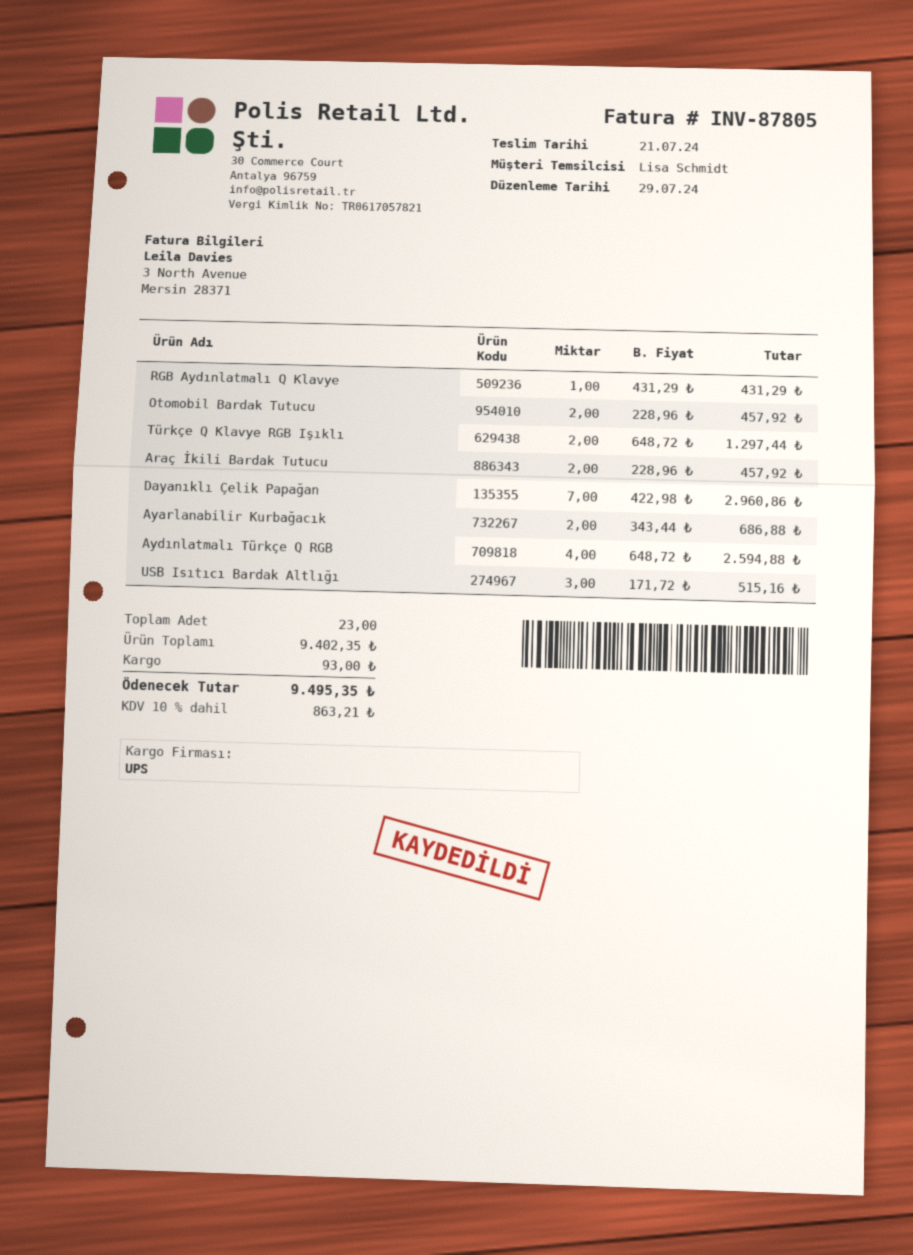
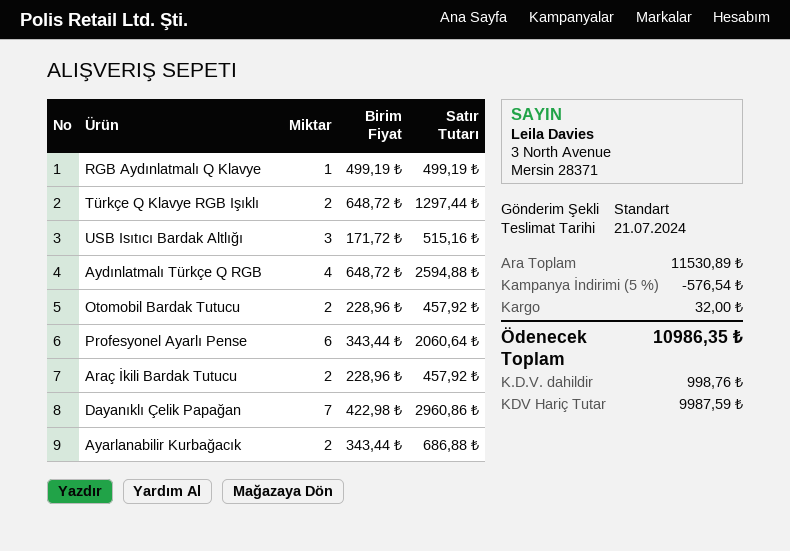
shipping method: UPS -> standard
RGB Aydınlatmalı Q Klavye: 1 x 431.29 = 431.29 -> 1 x 499.19 = 499.19
Profesyonel Ayarlı Pense: none -> 6 x 343.44 = 2060.64
subtotal: 9402.35 -> 11530.89
discount: none -> 5% = 576.54
shipping: 93.00 -> 32.00
tax: 863.21 -> 998.76
total: 9495.35 -> 10986.35

